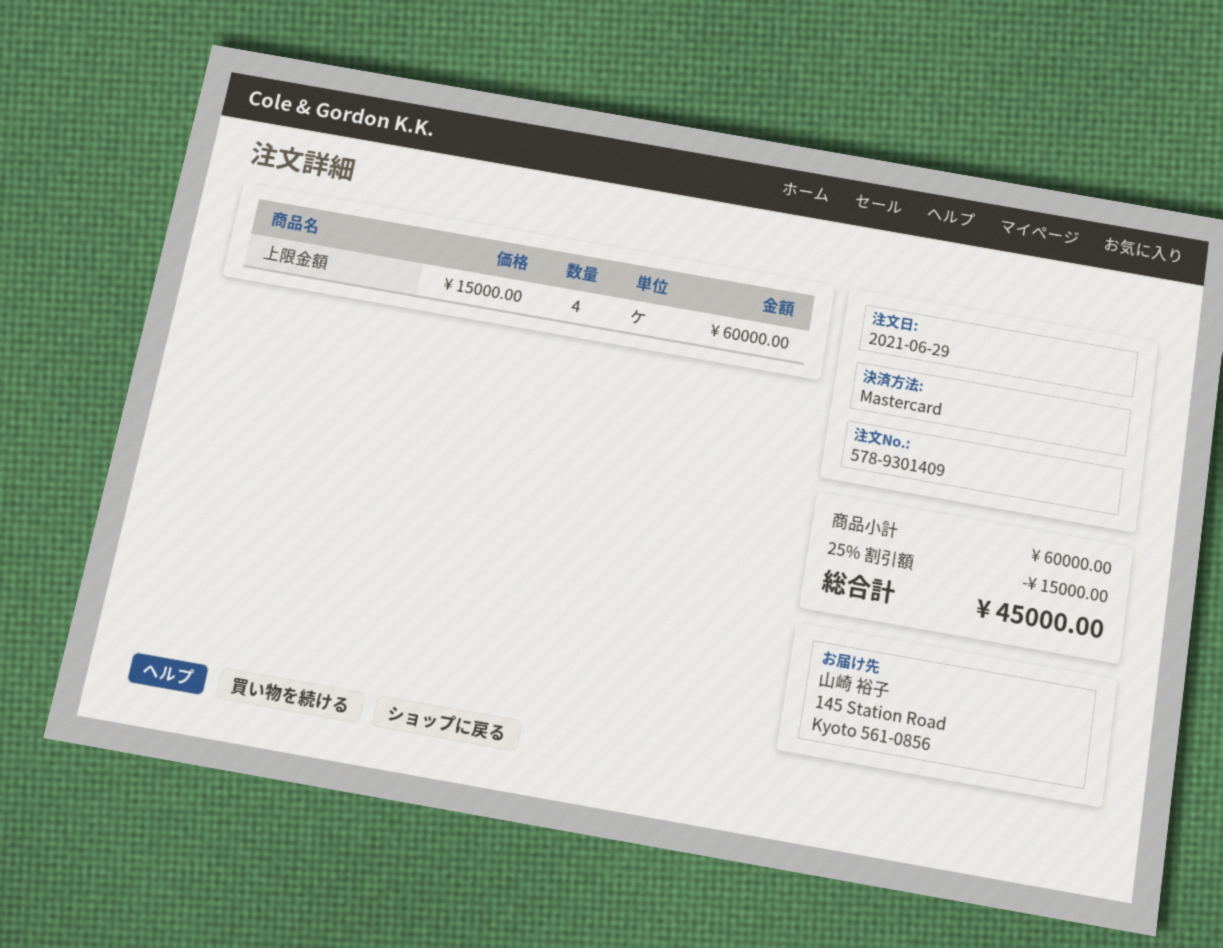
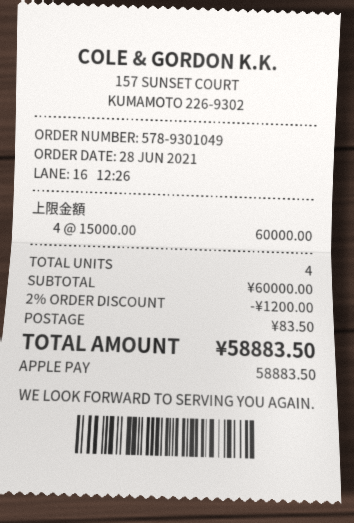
order number: 578-9301409 -> 578-9301049
order date: 2021-06-29 -> 2021-06-28
payment method: Mastercard -> Apple Pay
discount: 25% = 15000.00 -> 2% = 1200.00
shipping: none -> 83.50
total: 45000.00 -> 58883.50

